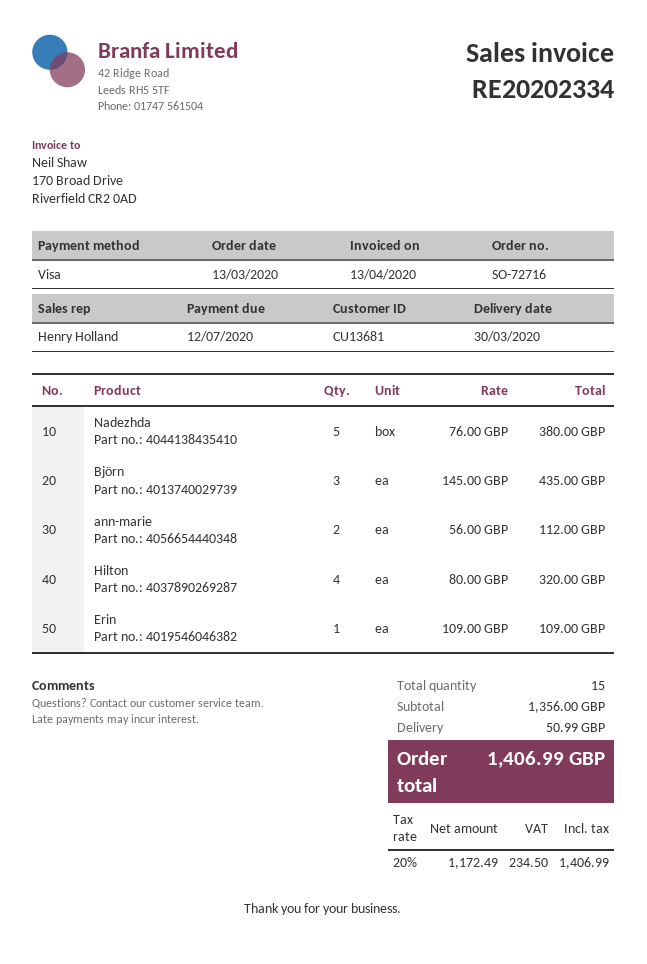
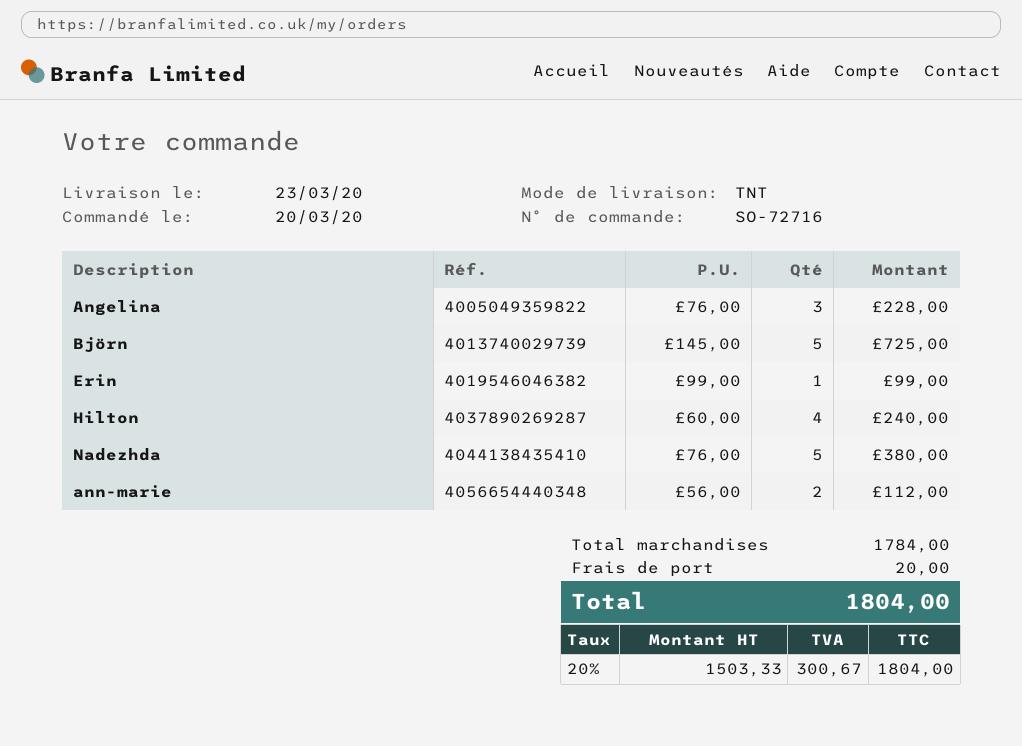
order date: 2020-03-13 -> 2020-03-20
delivery date: 2020-03-30 -> 2020-03-23
Björn: 3 x 145.00 = 435.00 -> 5 x 145.00 = 725.00
Hilton: 4 x 80.00 = 320.00 -> 4 x 60.00 = 240.00
Erin: 1 x 109.00 = 109.00 -> 1 x 99.00 = 99.00
Angelina: none -> 3 x 76.00 = 228.00
subtotal: 1356.00 -> 1784.00
shipping: 50.99 -> 20.00
net: 1172.49 -> 1503.33
tax: 20% = 234.50 -> 20% = 300.67
total: 1406.99 -> 1804.00

